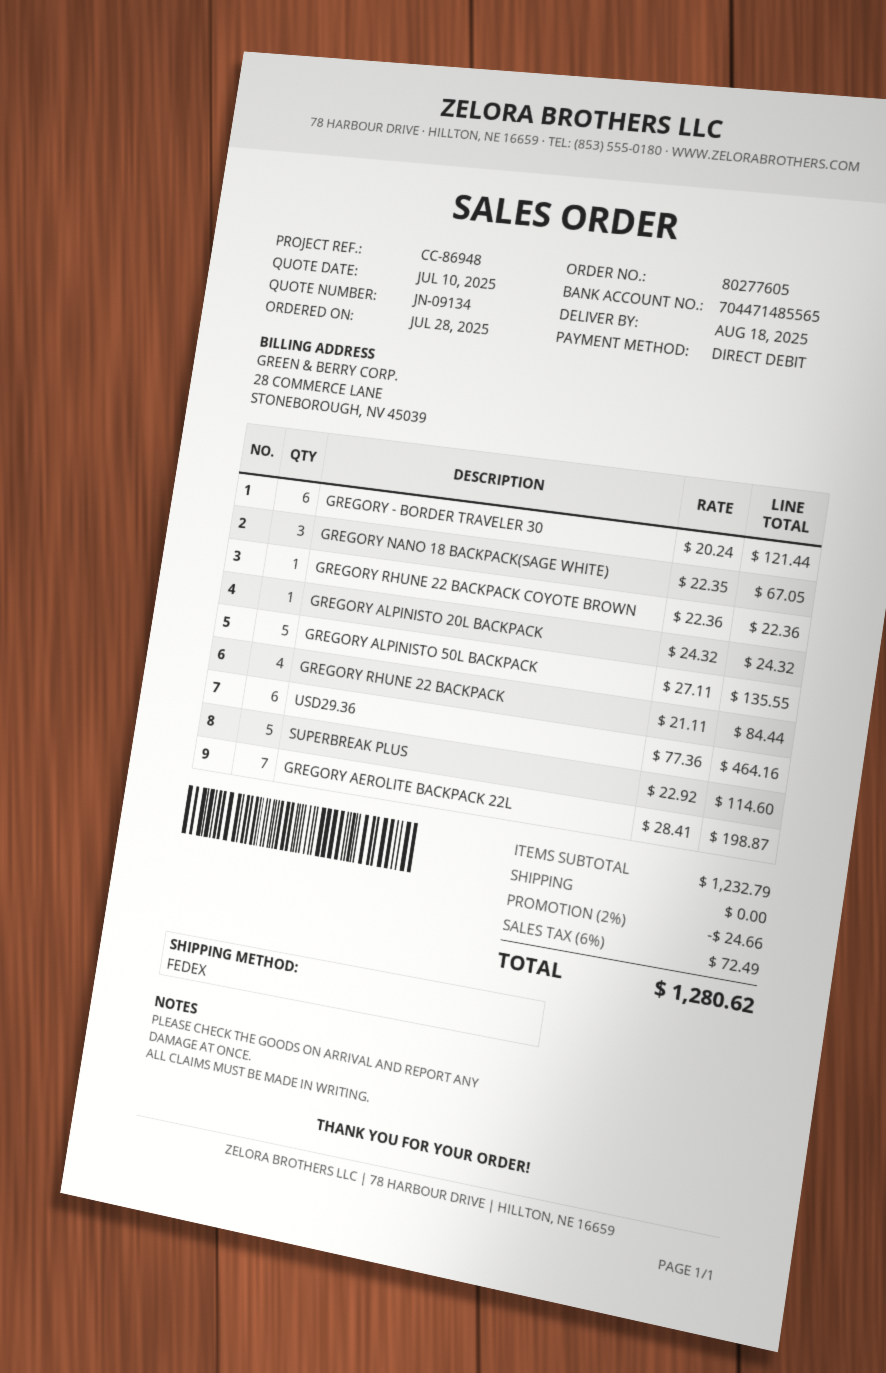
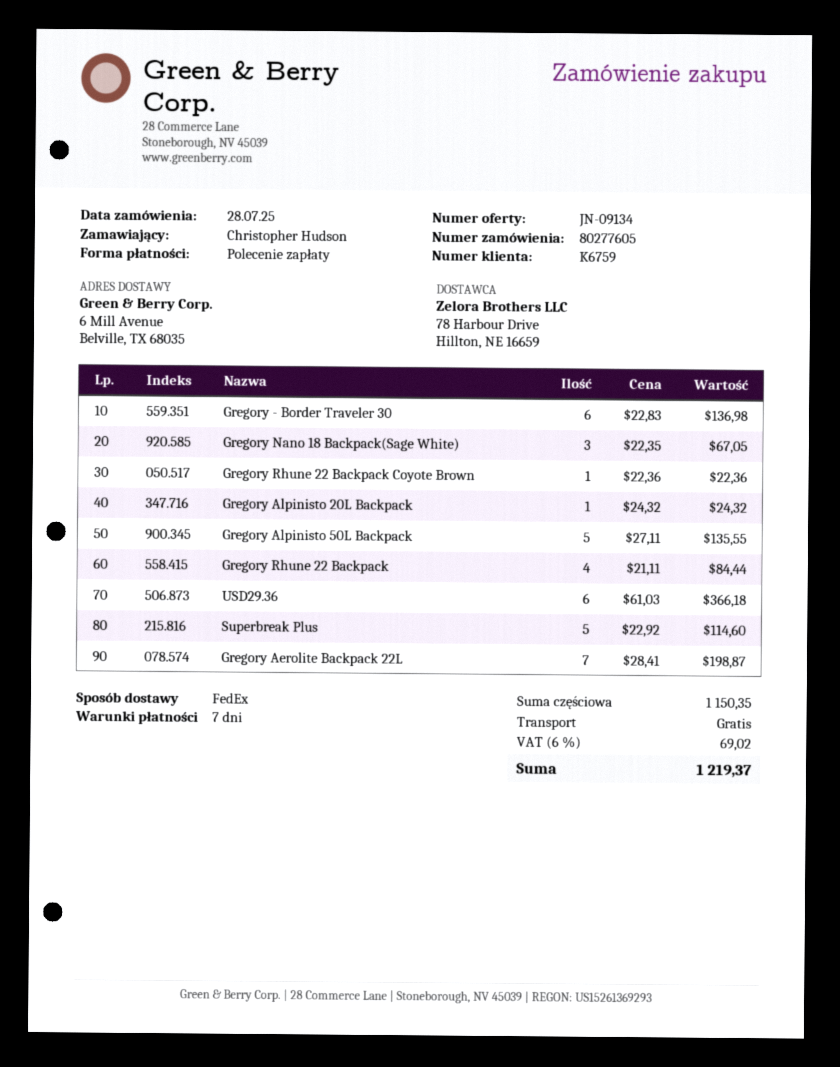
GREGORY - BORDER TRAVELER 30: 6 x 20.24 = 121.44 -> 6 x 22.83 = 136.98
USD29.36: 6 x 77.36 = 464.16 -> 6 x 61.03 = 366.18
subtotal: 1232.79 -> 1150.35
discount: 2% = 24.66 -> none
tax: 6% = 72.49 -> 6% = 69.02
total: 1280.62 -> 1219.37

